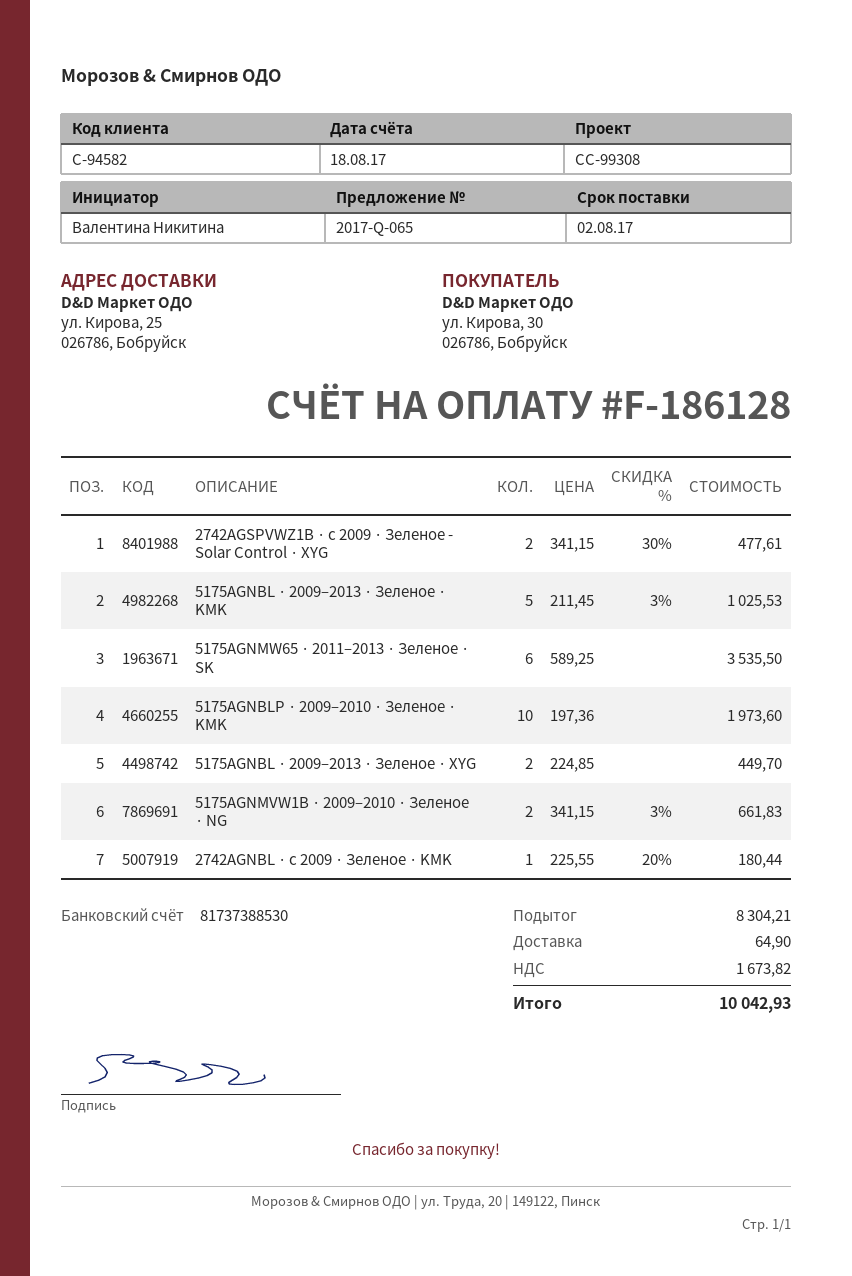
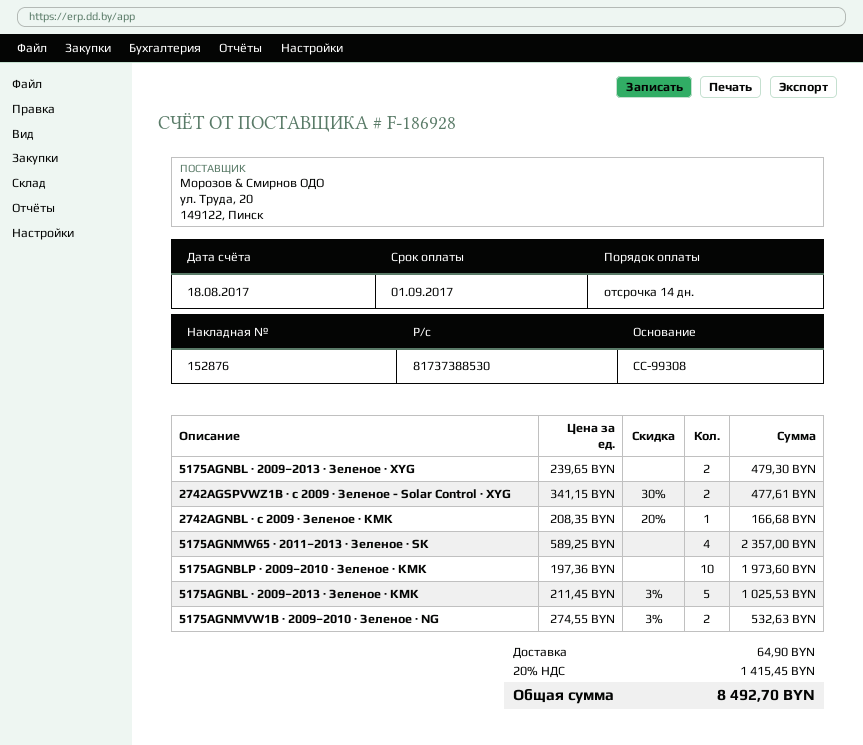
invoice number: F-186128 -> F-186928
5175AGNMW65 · 2011–2013 · Зеленое · SK: 6 x 589.25 = 3535.50 -> 4 x 589.25 = 2357.00
5175AGNBL · 2009–2013 · Зеленое · XYG: 2 x 224.85 = 449.70 -> 2 x 239.65 = 479.30
5175AGNMVW1B · 2009–2010 · Зеленое · NG: 2 x 341.15 - 3% = 661.83 -> 2 x 274.55 - 3% = 532.63
2742AGNBL · с 2009 · Зеленое · KMK: 1 x 225.55 - 20% = 180.44 -> 1 x 208.35 - 20% = 166.68
tax: 1673.82 -> 1415.45
total: 10042.93 -> 8492.70

